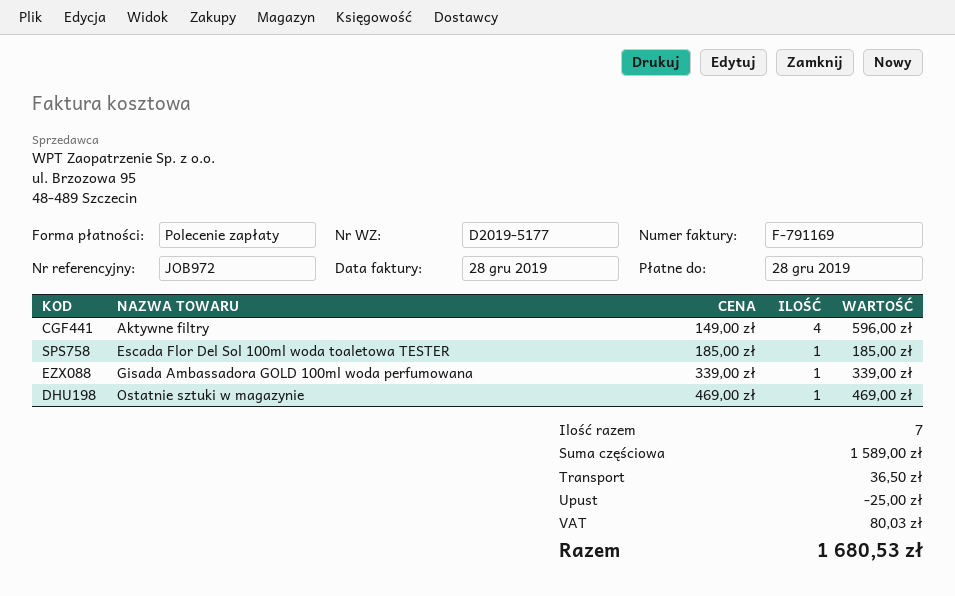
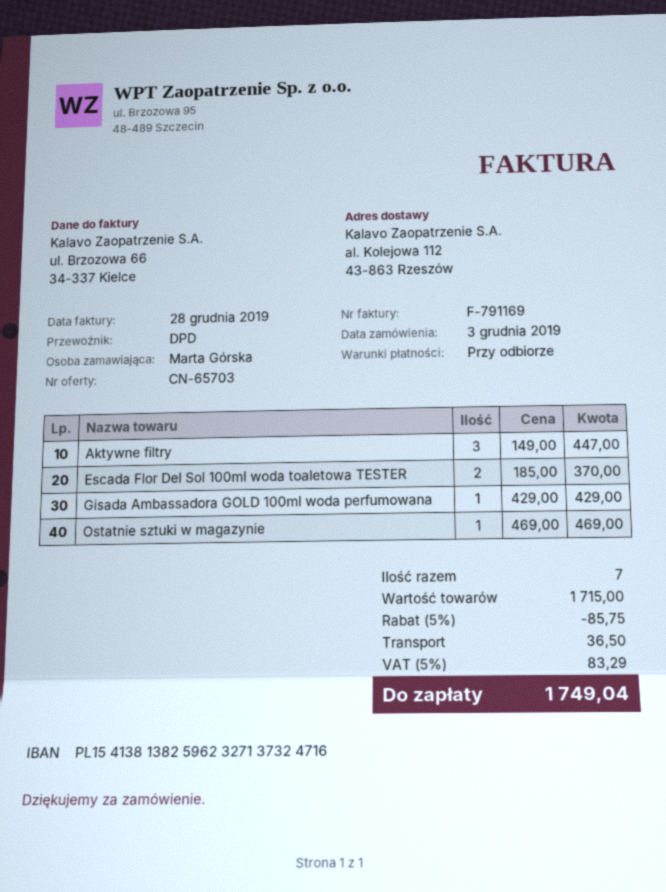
Aktywne filtry: 4 x 149.00 = 596.00 -> 3 x 149.00 = 447.00
Escada Flor Del Sol 100ml woda toaletowa TESTER: 1 x 185.00 = 185.00 -> 2 x 185.00 = 370.00
Gisada Ambassadora GOLD 100ml woda perfumowana: 1 x 339.00 = 339.00 -> 1 x 429.00 = 429.00
subtotal: 1589.00 -> 1715.00
discount: 25.00 -> 85.75
tax: 80.03 -> 83.29
total: 1680.53 -> 1749.04

